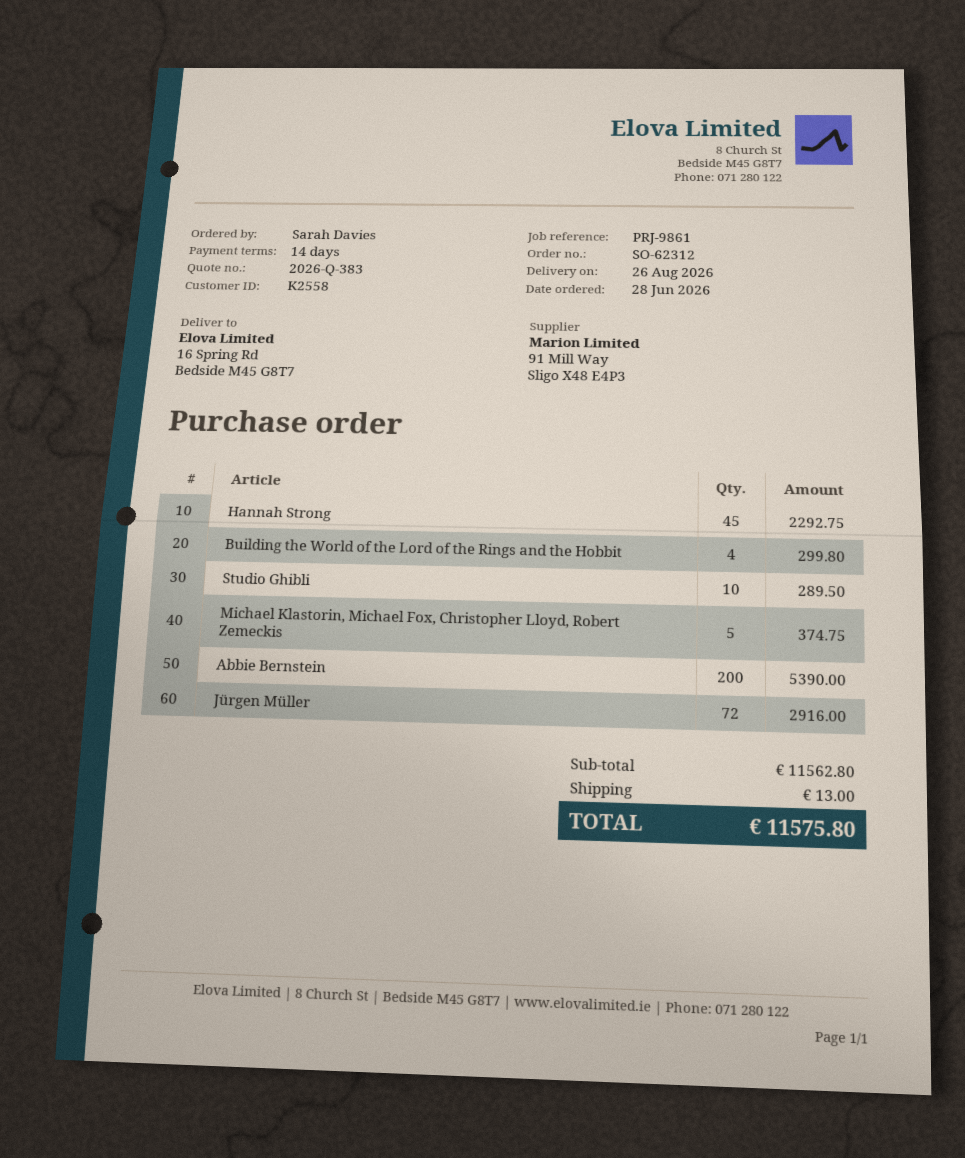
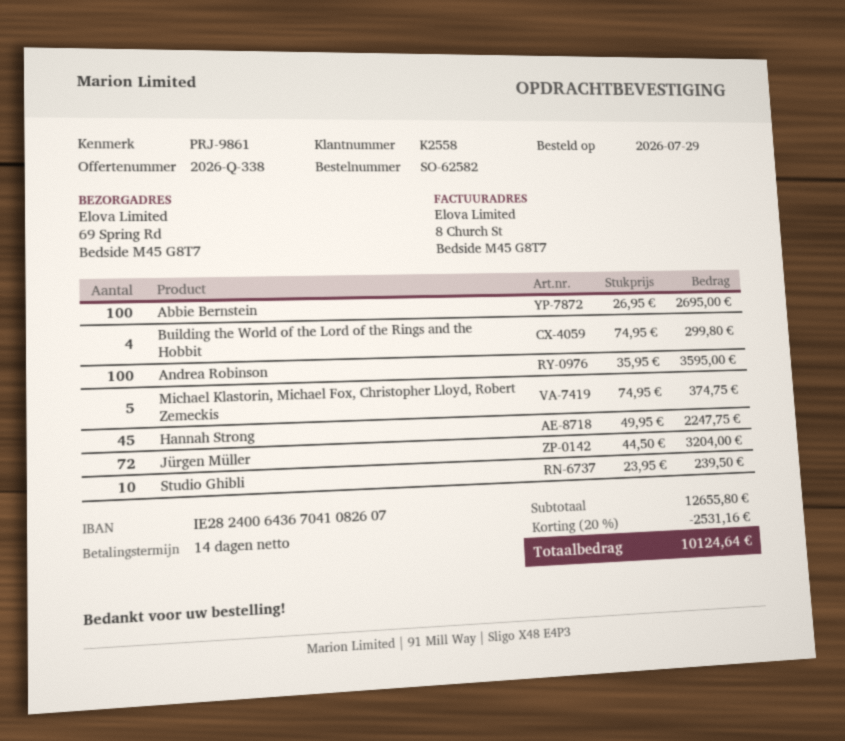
quote number: 2026-Q-383 -> 2026-Q-338
order number: SO-62312 -> SO-62582
order date: 2026-06-28 -> 2026-07-29
ship to: 16 Spring Rd, Bedside M45 G8T7 -> 69 Spring Rd, Bedside M45 G8T7
Hannah Strong: 45 for 2292.75 -> 45 for 2247.75
Studio Ghibli: 10 for 289.50 -> 10 for 239.50
Abbie Bernstein: 200 for 5390.00 -> 100 for 2695.00
Jürgen Müller: 72 for 2916.00 -> 72 for 3204.00
Andrea Robinson: none -> 100 for 3595.00
subtotal: 11562.80 -> 12655.80
discount: none -> 20% = 2531.16
shipping: 13.00 -> none
total: 11575.80 -> 10124.64

